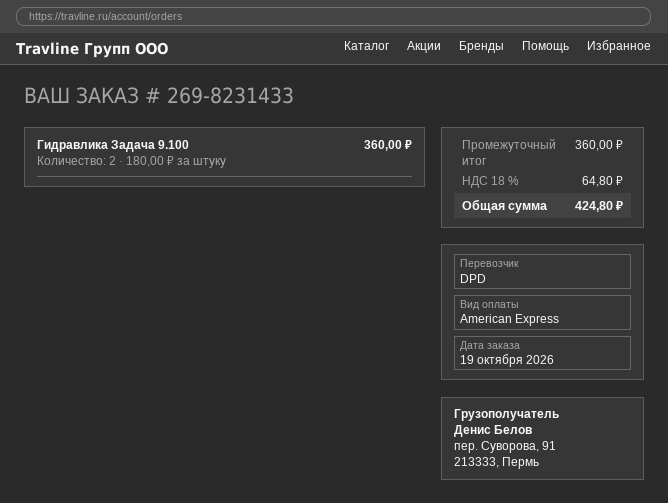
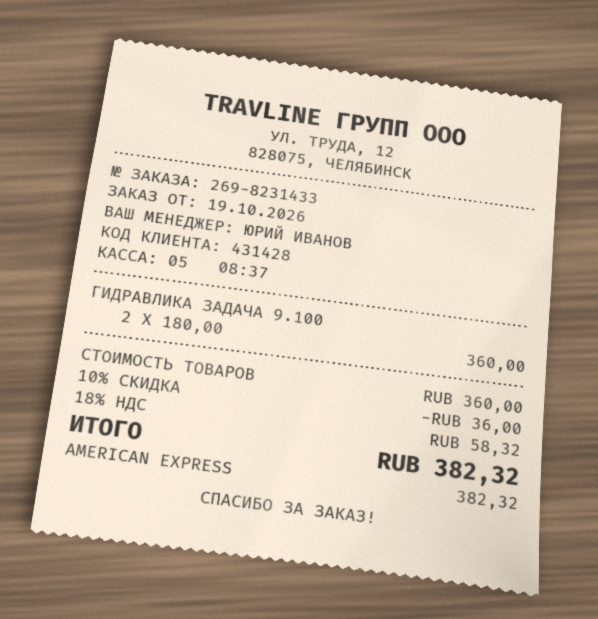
discount: none -> 10% = 36.00
tax: 18% = 64.80 -> 18% = 58.32
total: 424.80 -> 382.32

